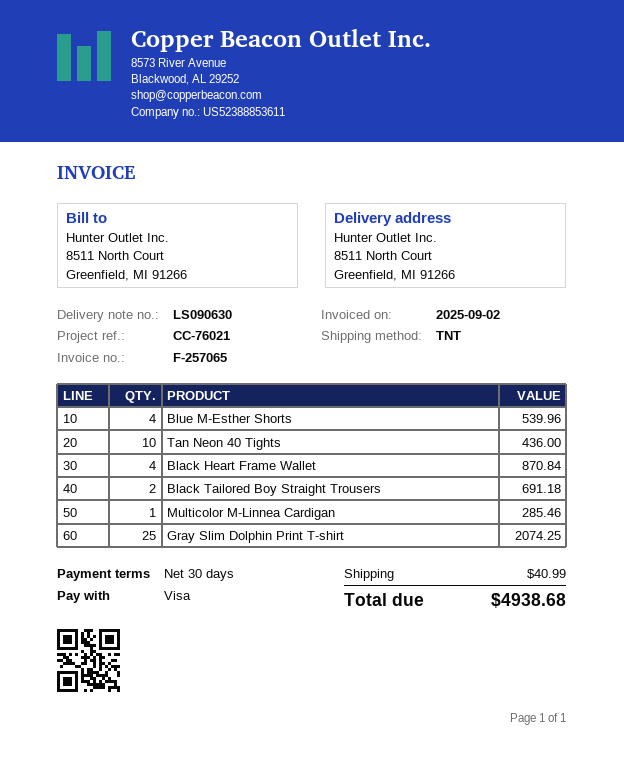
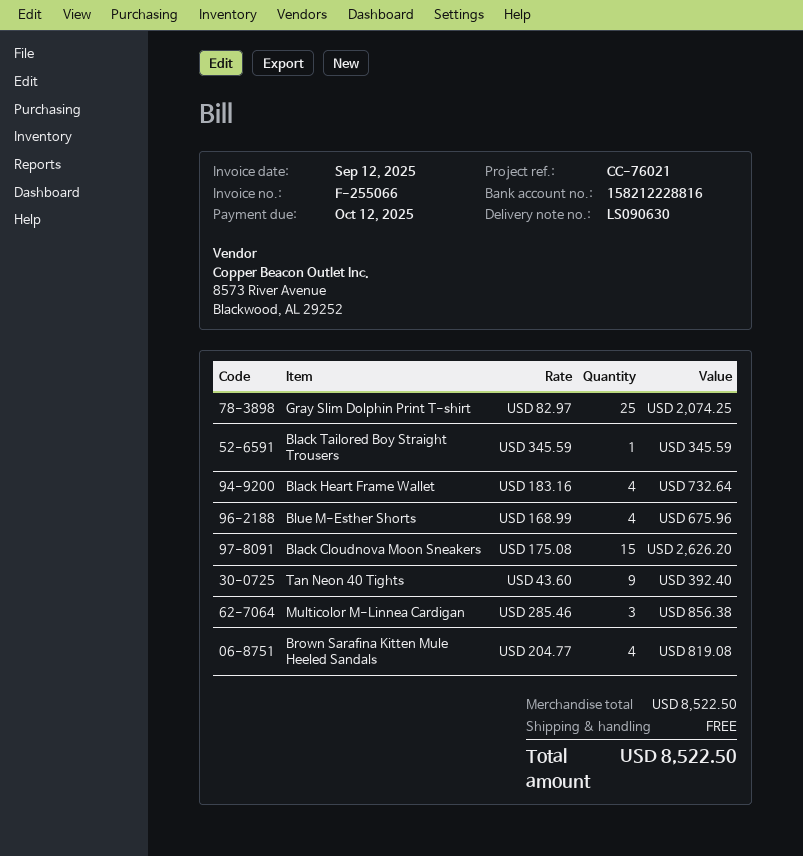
invoice number: F-257065 -> F-255066
invoice date: 2025-09-02 -> 2025-09-12
Blue M-Esther Shorts: 4 for 539.96 -> 4 for 675.96
Tan Neon 40 Tights: 10 for 436.00 -> 9 for 392.40
Black Heart Frame Wallet: 4 for 870.84 -> 4 for 732.64
Black Tailored Boy Straight Trousers: 2 for 691.18 -> 1 for 345.59
Multicolor M-Linnea Cardigan: 1 for 285.46 -> 3 for 856.38
Black Cloudnova Moon Sneakers: none -> 15 for 2626.20
Brown Sarafina Kitten Mule Heeled Sandals: none -> 4 for 819.08
shipping: 40.99 -> 0.00
total: 4938.68 -> 8522.50

